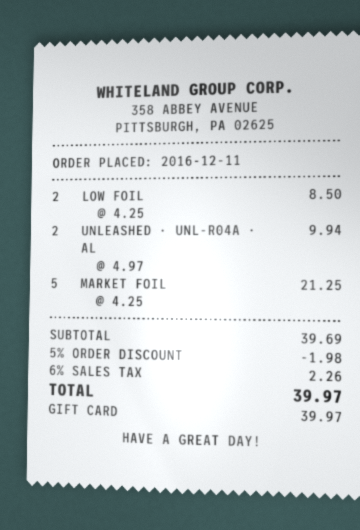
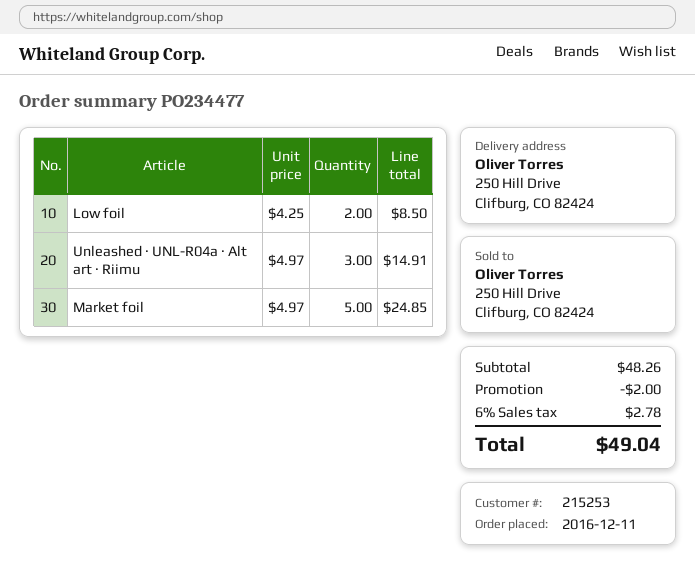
UNLEASHED · UNL-R04A · AL: 2 x 4.97 = 9.94 -> 3 x 4.97 = 14.91
MARKET FOIL: 5 x 4.25 = 21.25 -> 5 x 4.97 = 24.85
subtotal: 39.69 -> 48.26
discount: 1.98 -> 2.00
tax: 6% = 2.26 -> 6% = 2.78
total: 39.97 -> 49.04

